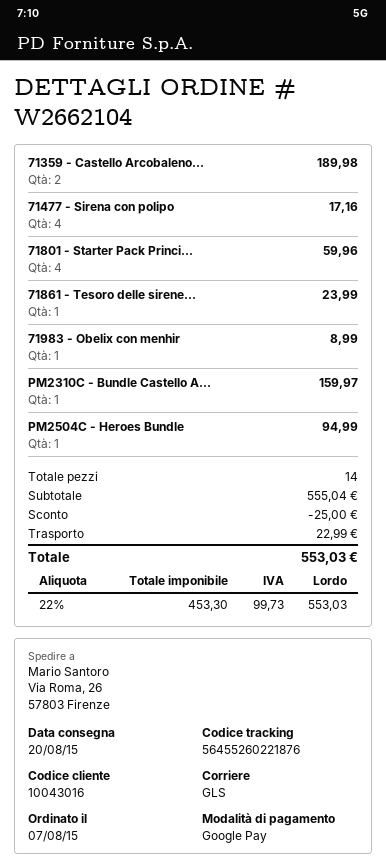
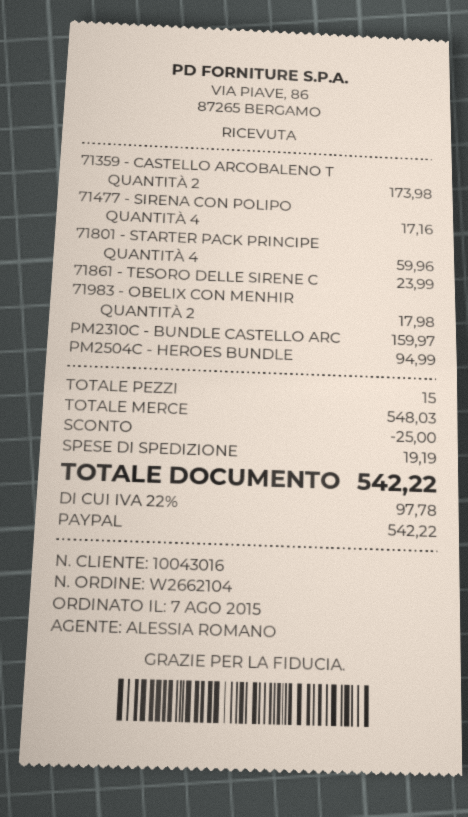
payment method: Google Pay -> PayPal
71359 - Castello Arcobaleno...: 2 for 189.98 -> 2 for 173.98
71983 - Obelix con menhir: 1 for 8.99 -> 2 for 17.98
total quantity: 14 -> 15
subtotal: 555.04 -> 548.03
shipping: 22.99 -> 19.19
tax: 22% = 99.73 -> 22% = 97.78
total: 553.03 -> 542.22

